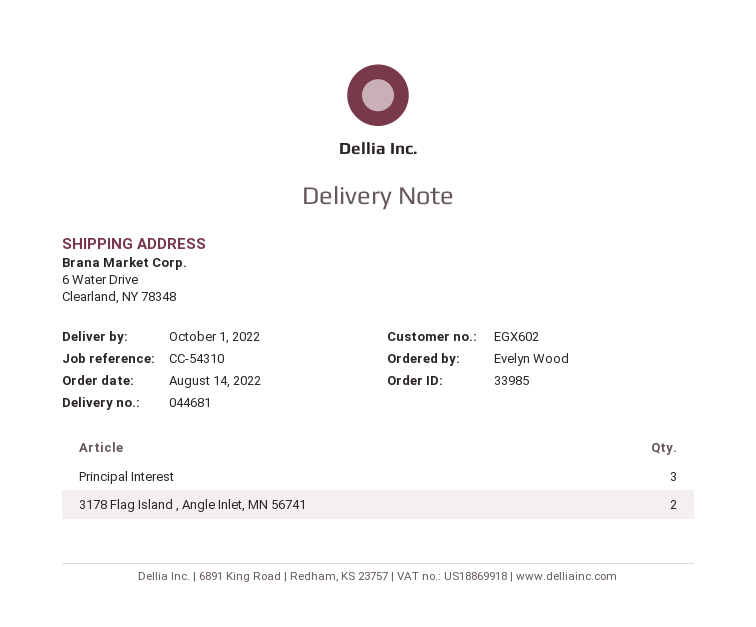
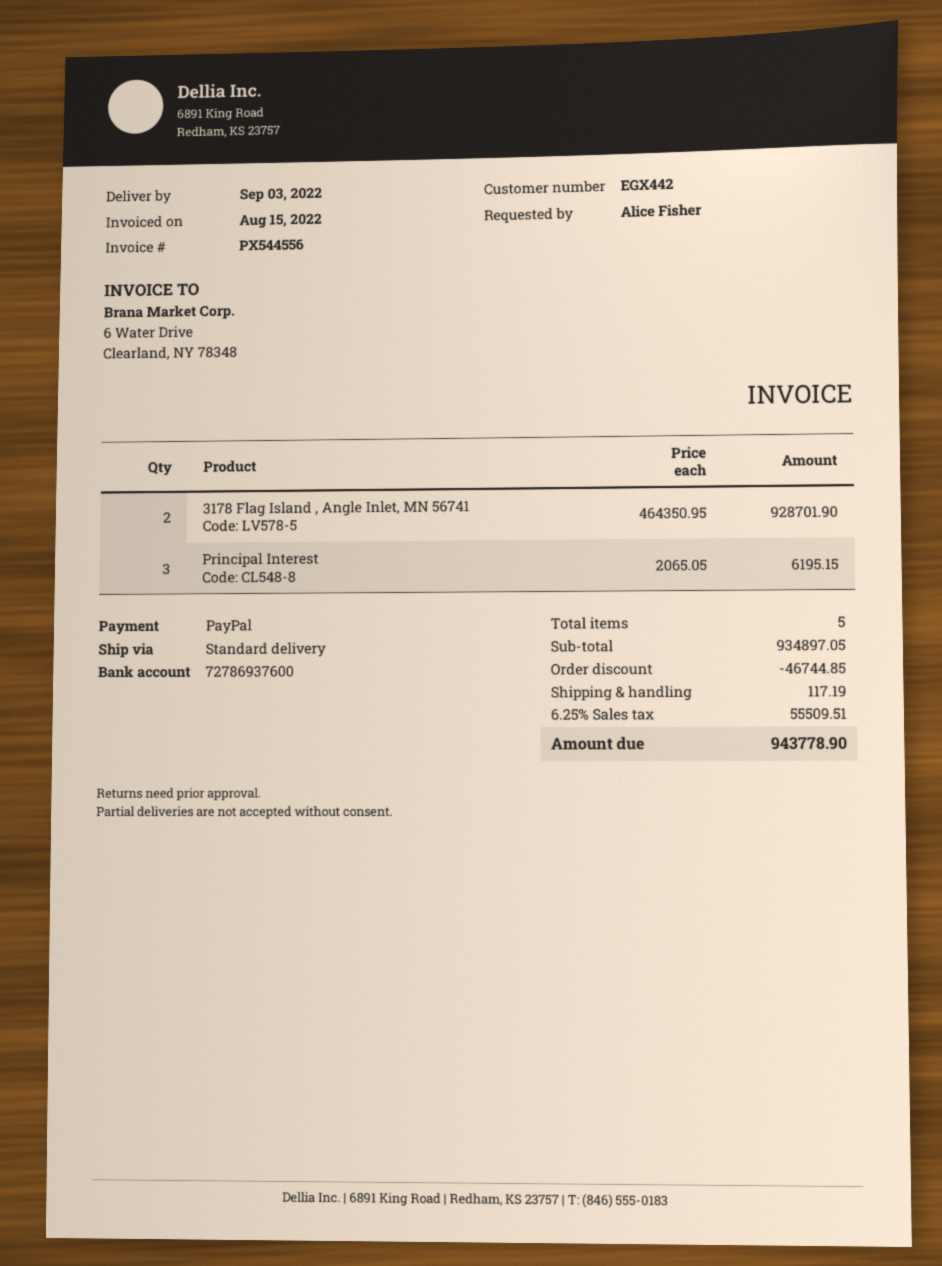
delivery date: 2022-10-01 -> 2022-09-03
customer number: EGX602 -> EGX442
ordered by: Evelyn Wood -> Alice Fisher

